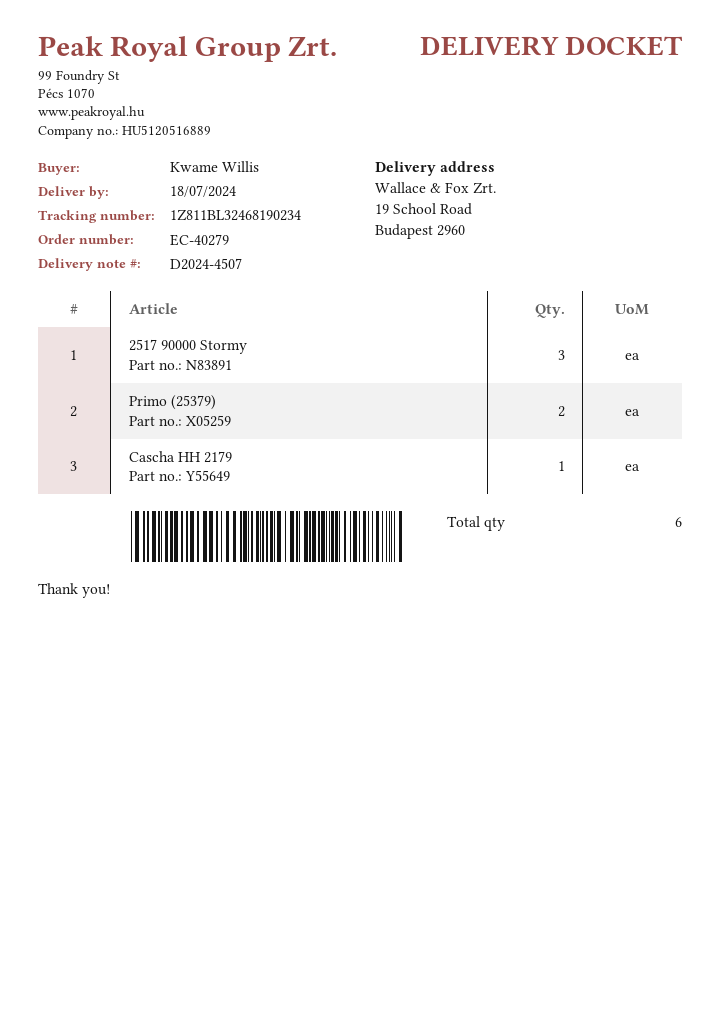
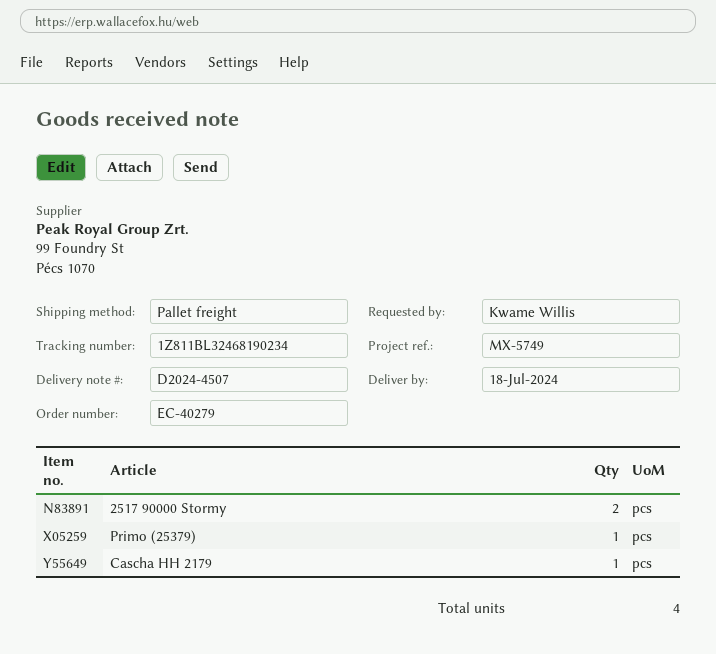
2517 90000 Stormy: 3 -> 2
Primo (25379): 2 -> 1
total quantity: 6 -> 4

